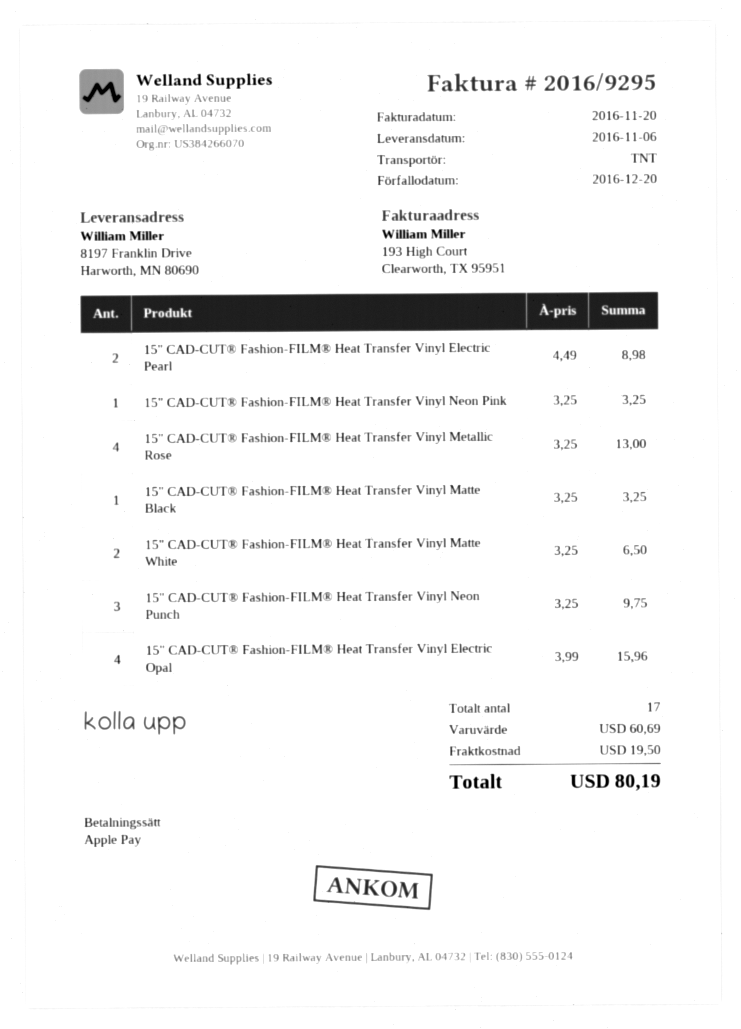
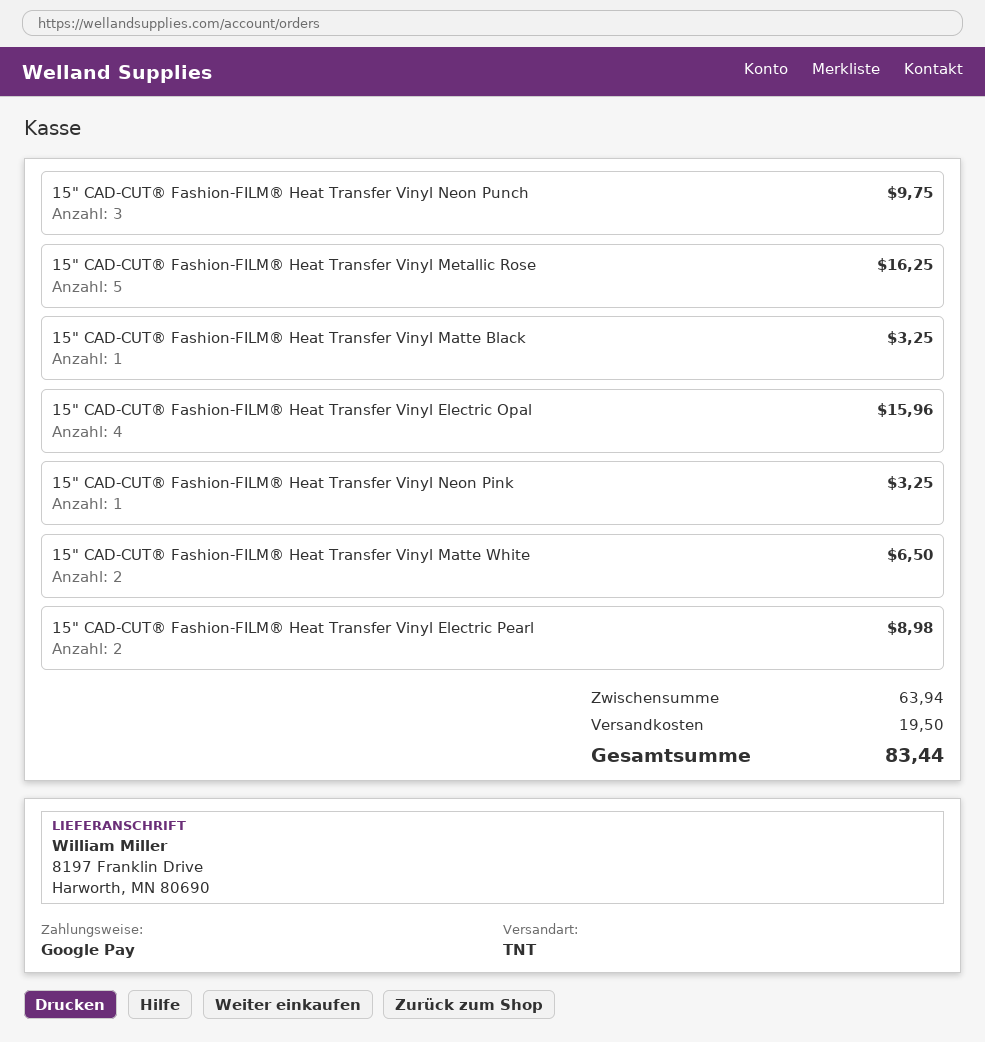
payment method: Apple Pay -> Google Pay
15" CAD-CUT® Fashion-FILM® Heat Transfer Vinyl Metallic Rose: 4 for 13.00 -> 5 for 16.25
subtotal: 60.69 -> 63.94
total: 80.19 -> 83.44

